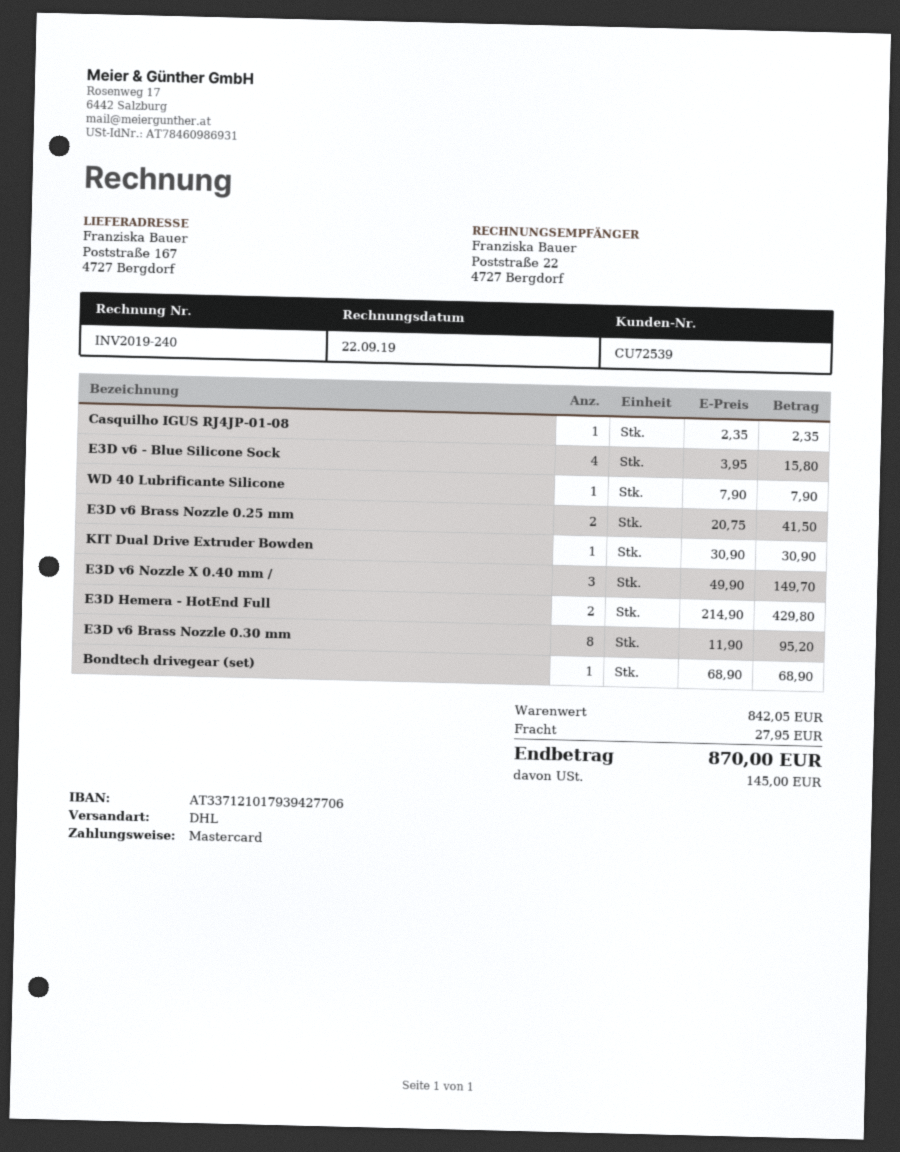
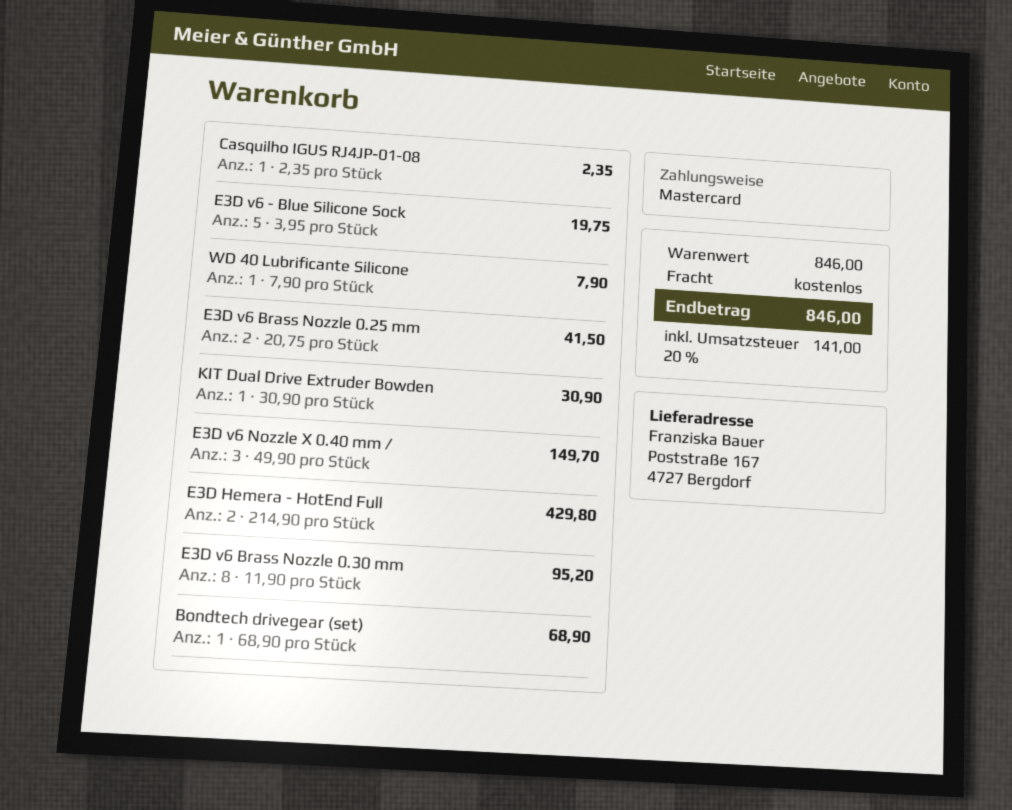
E3D v6 - Blue Silicone Sock: 4 x 3.95 = 15.80 -> 5 x 3.95 = 19.75
subtotal: 842.05 -> 846.00
shipping: 27.95 -> 0.00
tax: 145.00 -> 141.00
total: 870.00 -> 846.00

